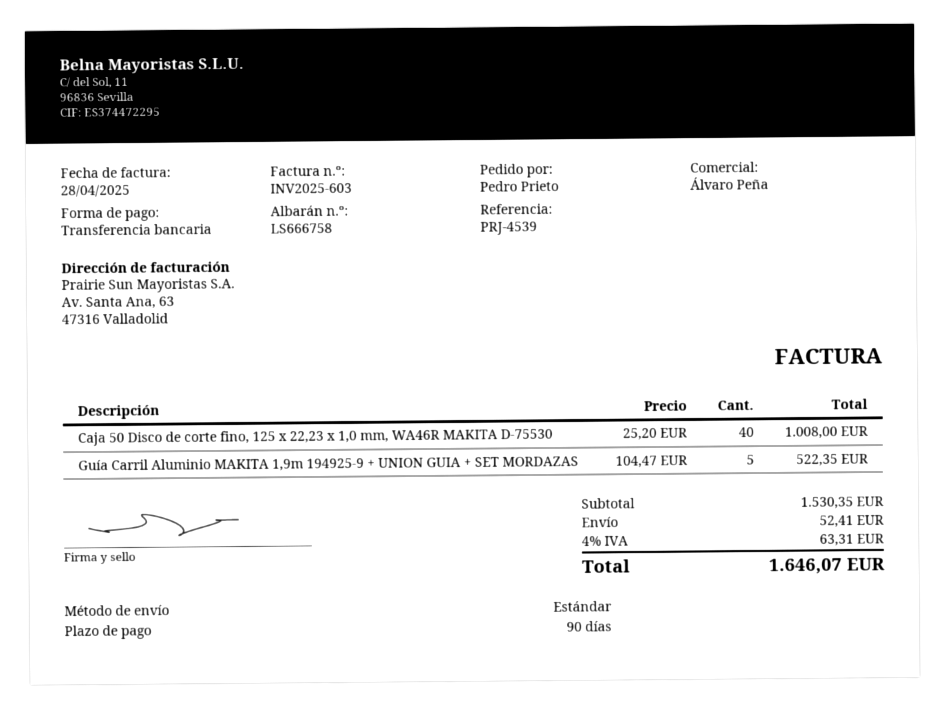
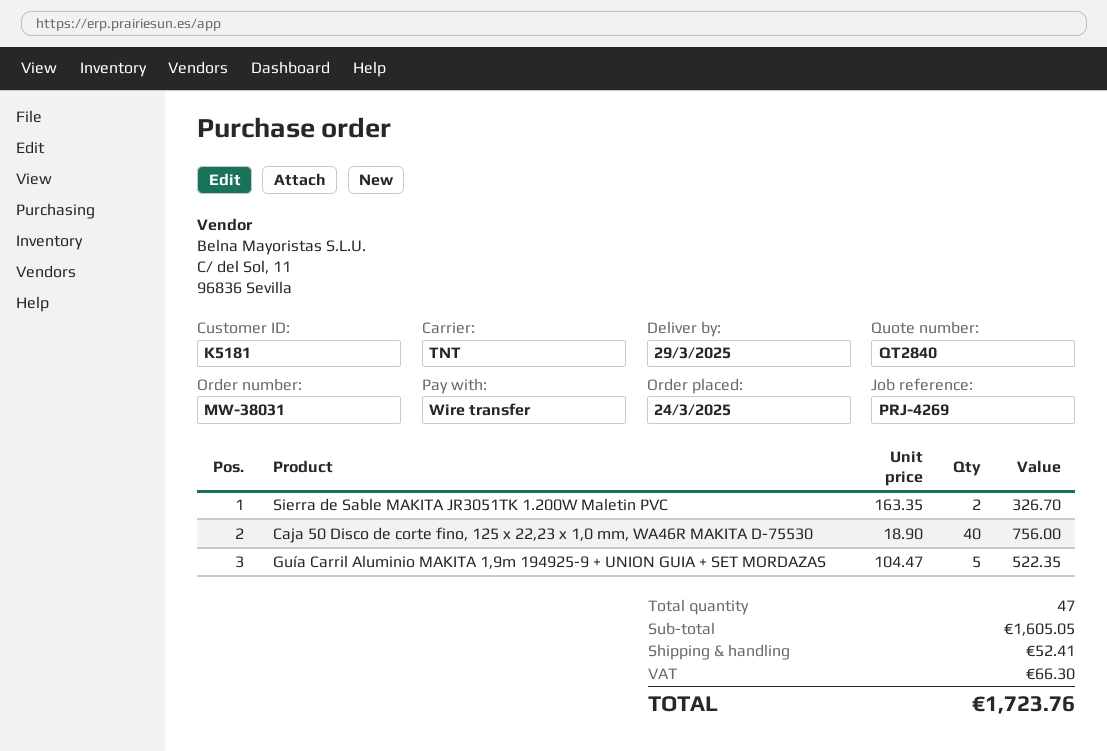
reference: PRJ-4539 -> PRJ-4269
shipping method: standard -> TNT
Caja 50 Disco de corte fino, 125 x 22,23 x 1,0 mm, WA46R MAKITA D-75530: 40 x 25.20 = 1008.00 -> 40 x 18.90 = 756.00
Sierra de Sable MAKITA JR3051TK 1.200W Maletin PVC: none -> 2 x 163.35 = 326.70
subtotal: 1530.35 -> 1605.05
tax: 63.31 -> 66.30
total: 1646.07 -> 1723.76

